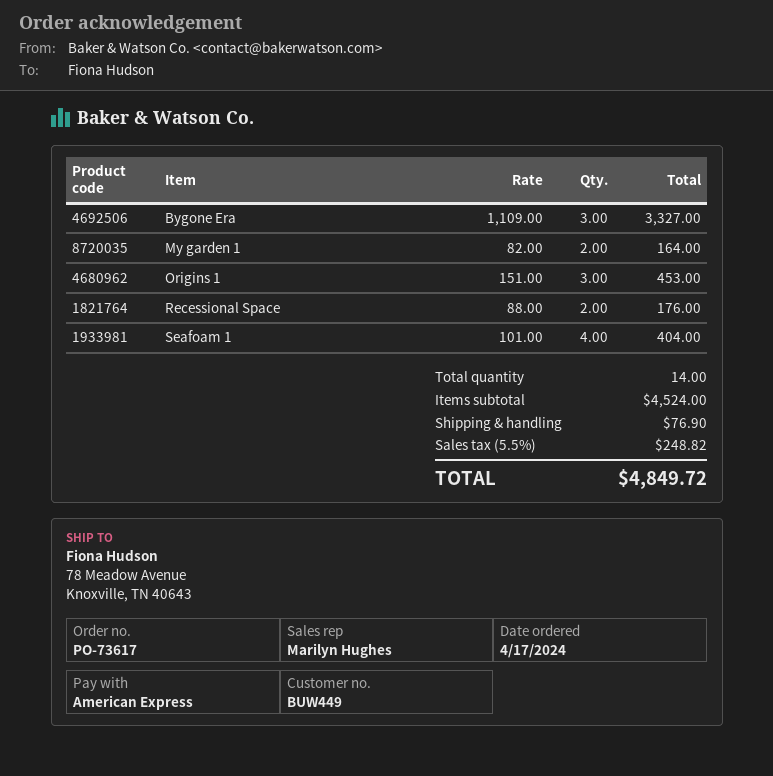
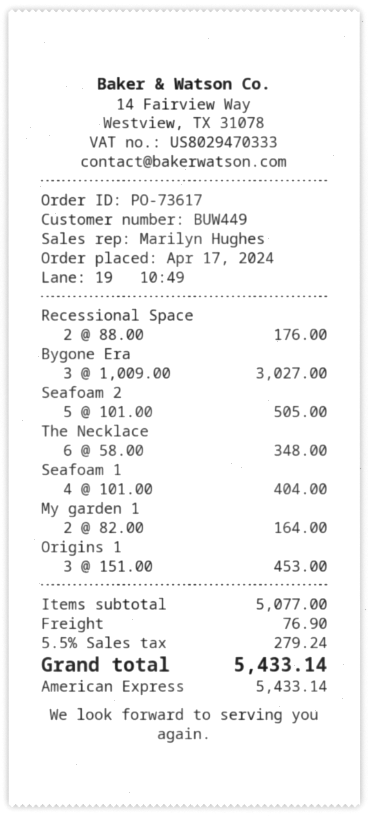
Bygone Era: 3 x 1109.00 = 3327.00 -> 3 x 1009.00 = 3027.00
Seafoam 2: none -> 5 x 101.00 = 505.00
The Necklace: none -> 6 x 58.00 = 348.00
subtotal: 4524.00 -> 5077.00
tax: 5.5% = 248.82 -> 5.5% = 279.24
total: 4849.72 -> 5433.14

